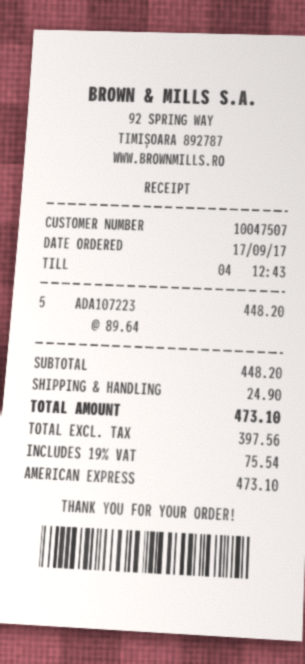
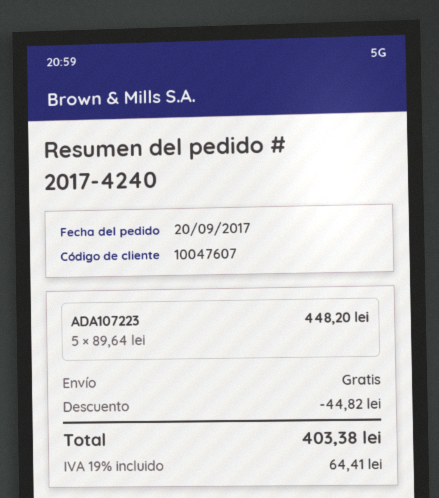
order date: 2017-09-17 -> 2017-09-20
customer number: 10047507 -> 10047607
discount: none -> 44.82
shipping: 24.90 -> 0.00
tax: 19% = 75.54 -> 19% = 64.41
total: 473.10 -> 403.38

